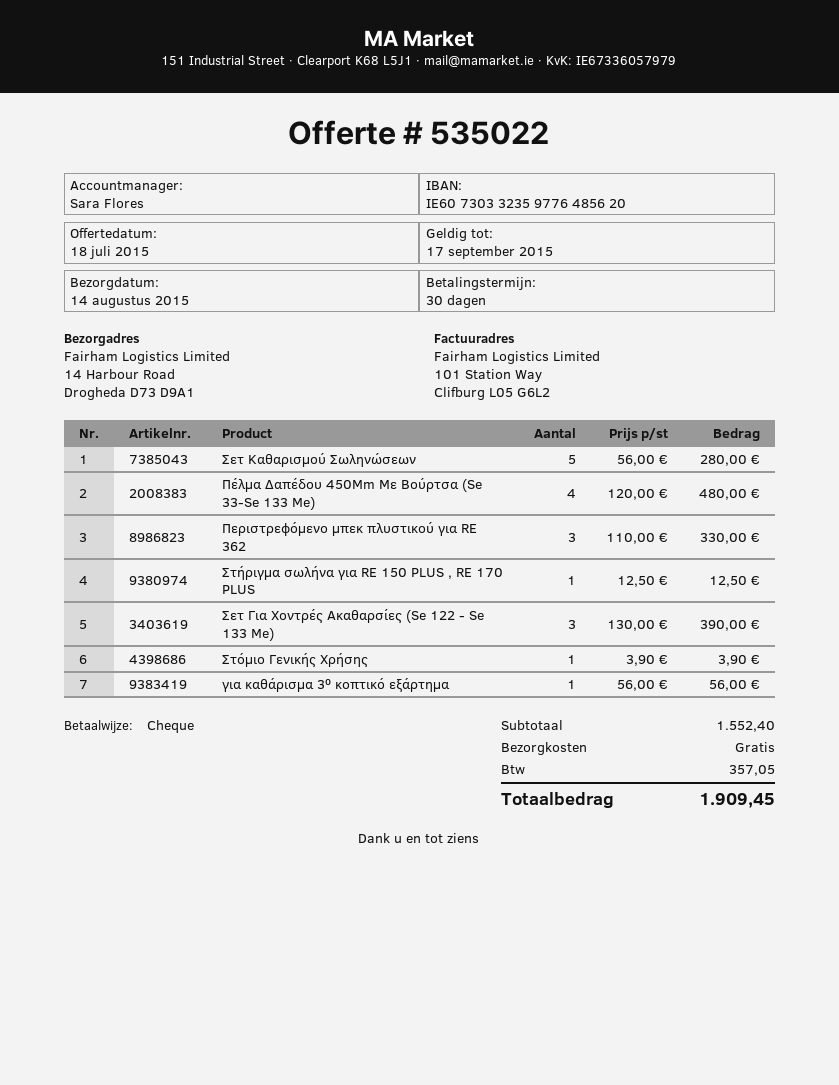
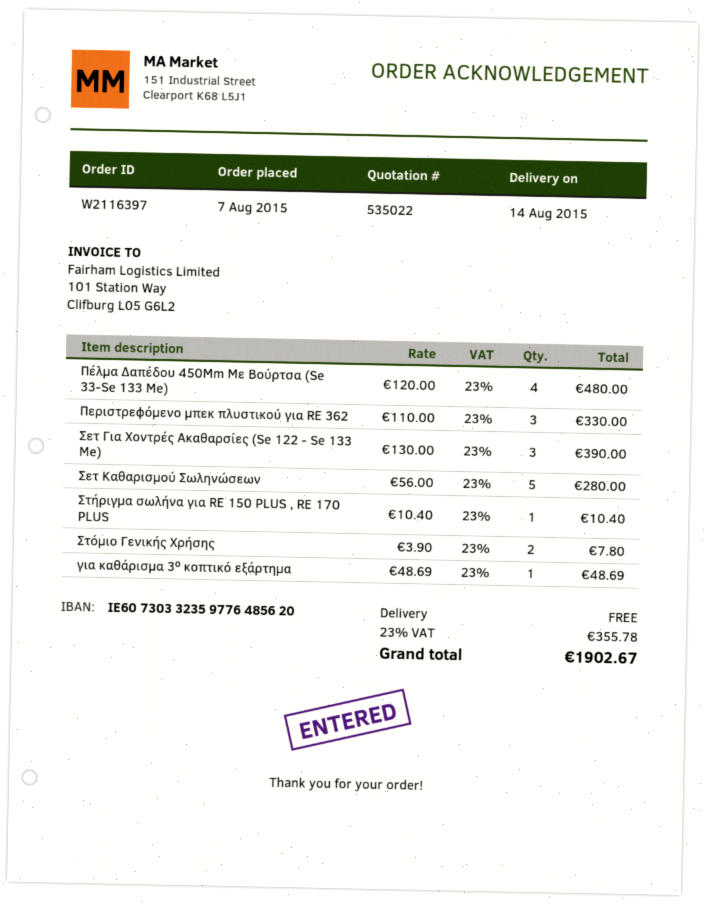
Στήριγμα σωλήνα για RE 150 PLUS , RE 170 PLUS: 1 x 12.50 = 12.50 -> 1 x 10.40 = 10.40
Στόμιο Γενικής Χρήσης: 1 x 3.90 = 3.90 -> 2 x 3.90 = 7.80
για καθάρισμα 3⁰ κοπτικό εξάρτημα: 1 x 56.00 = 56.00 -> 1 x 48.69 = 48.69
tax: 357.05 -> 355.78
total: 1909.45 -> 1902.67

